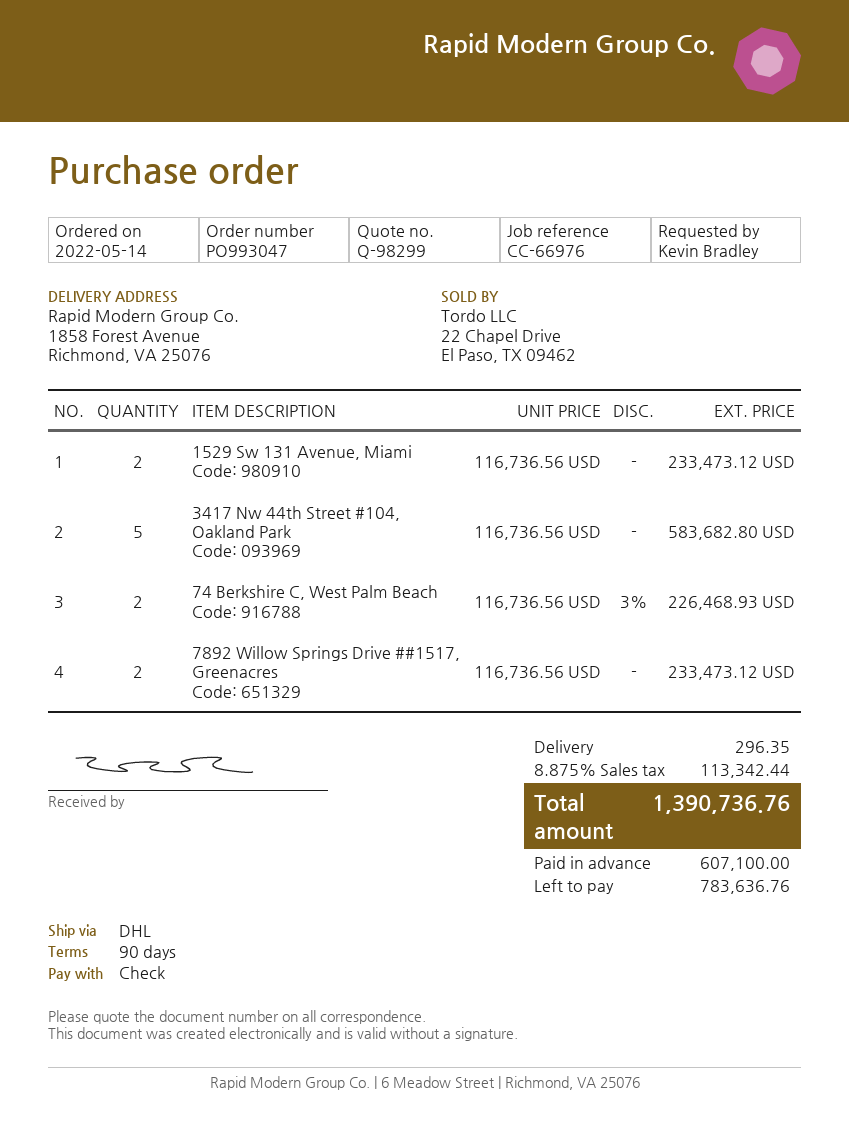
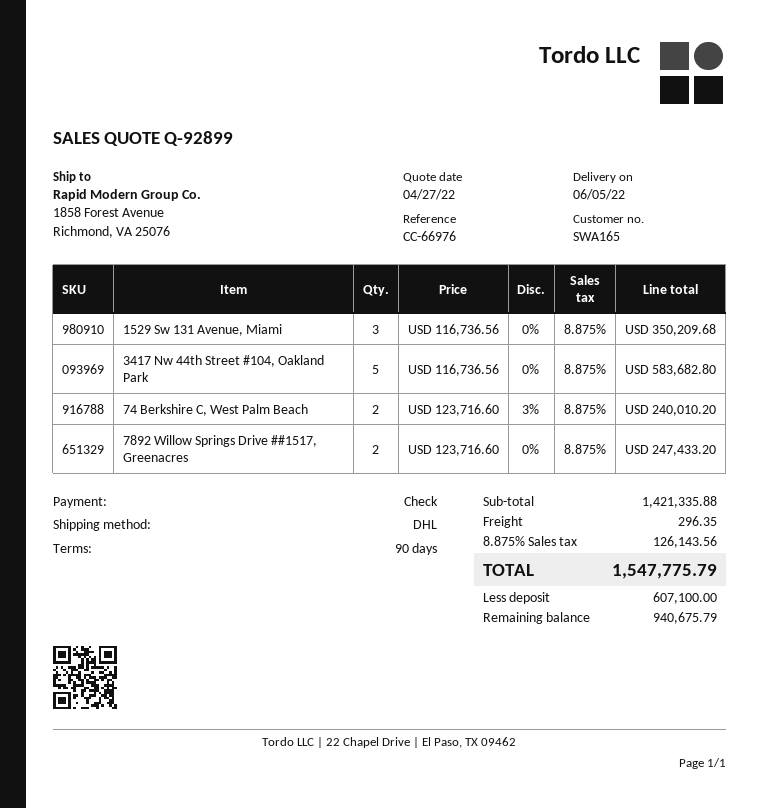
quote number: Q-98299 -> Q-92899
1529 Sw 131 Avenue, Miami: 2 x 116736.56 = 233473.12 -> 3 x 116736.56 = 350209.68
74 Berkshire C, West Palm Beach: 2 x 116736.56 - 3% = 226468.93 -> 2 x 123716.60 - 3% = 240010.20
7892 Willow Springs Drive ##1517, Greenacres: 2 x 116736.56 = 233473.12 -> 2 x 123716.60 = 247433.20
tax: 8.875% = 113342.44 -> 8.875% = 126143.56
total: 1390736.76 -> 1547775.79
balance: 783636.76 -> 940675.79

